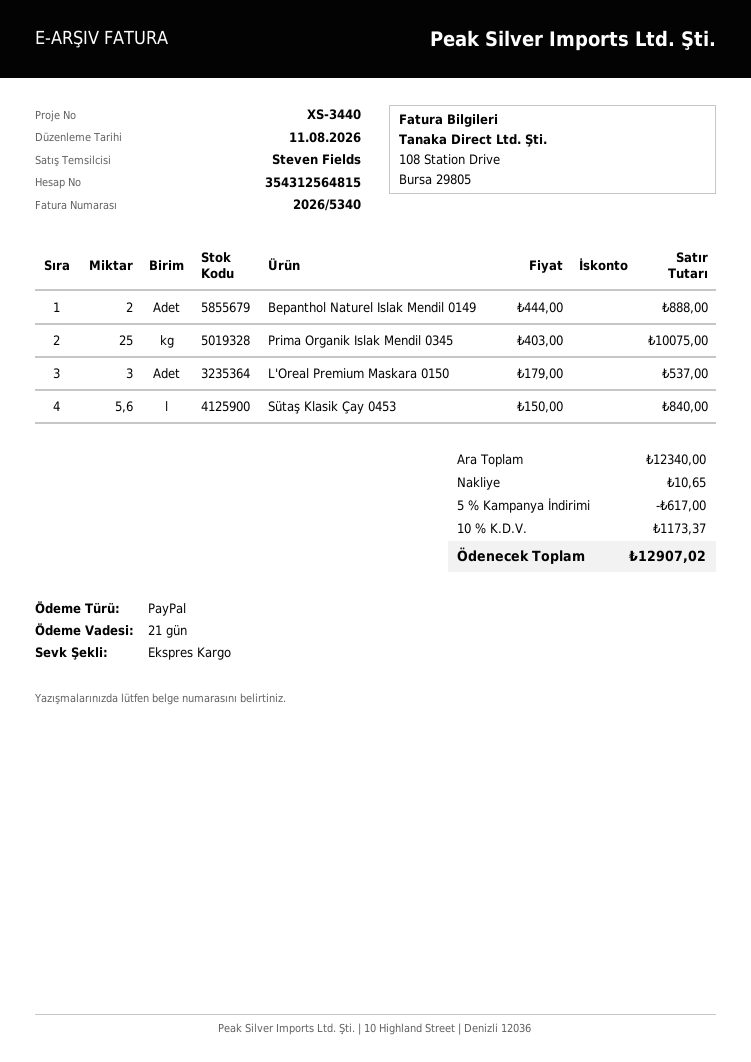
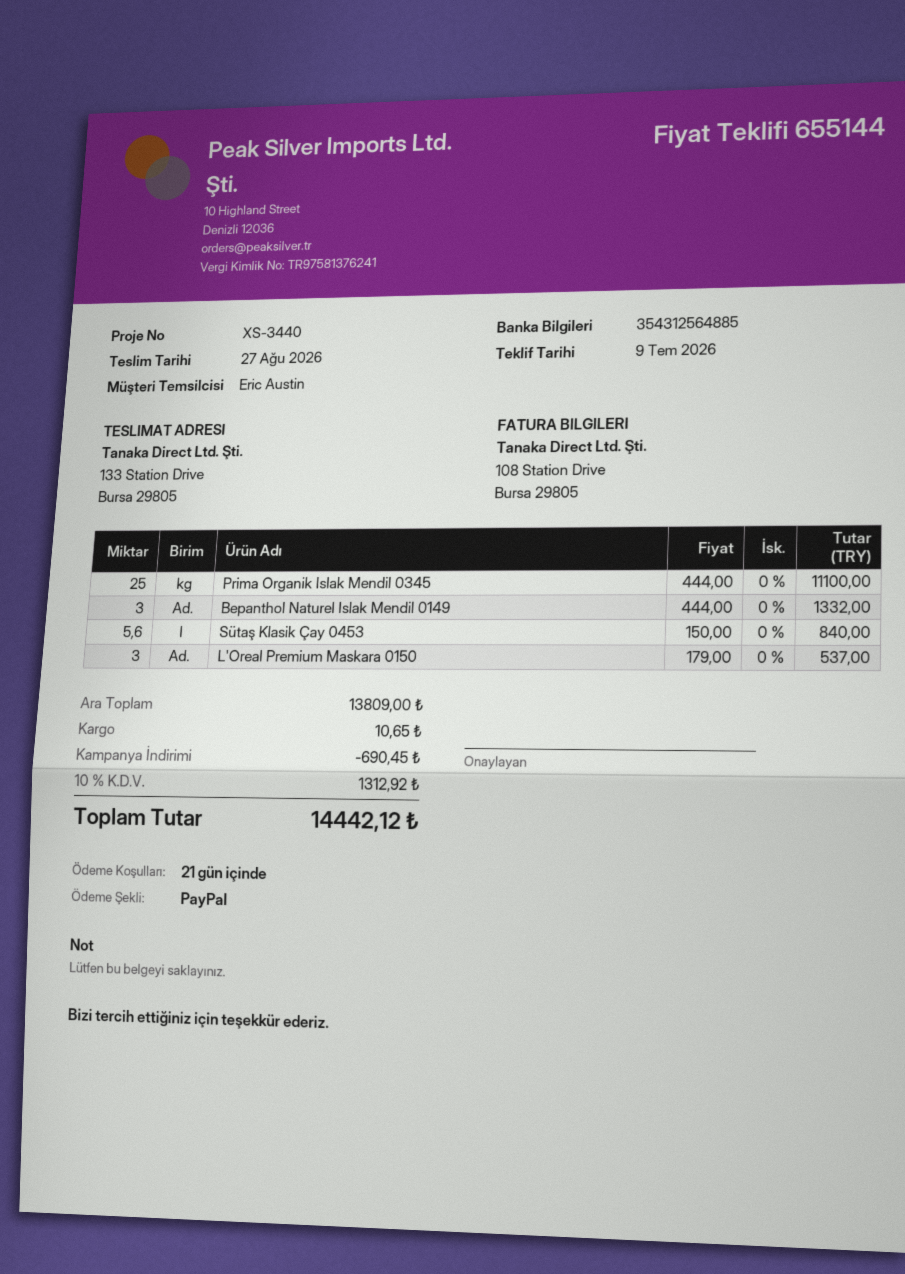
sales rep: Steven Fields -> Eric Austin
bank account: 354312564815 -> 354312564885
Bepanthol Naturel Islak Mendil 0149: 2 x 444.00 = 888.00 -> 3 x 444.00 = 1332.00
Prima Organik Islak Mendil 0345: 25 x 403.00 = 10075.00 -> 25 x 444.00 = 11100.00
subtotal: 12340.00 -> 13809.00
discount: 617.00 -> 690.45
tax: 10% = 1173.37 -> 10% = 1312.92
total: 12907.02 -> 14442.12

